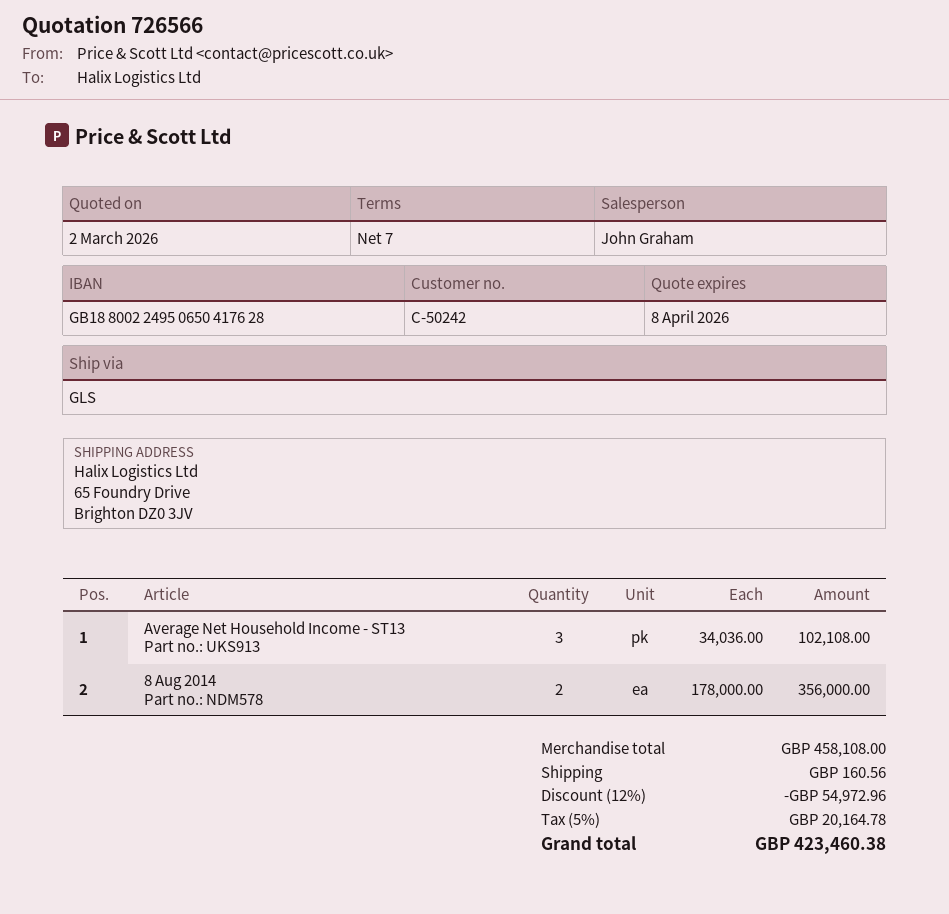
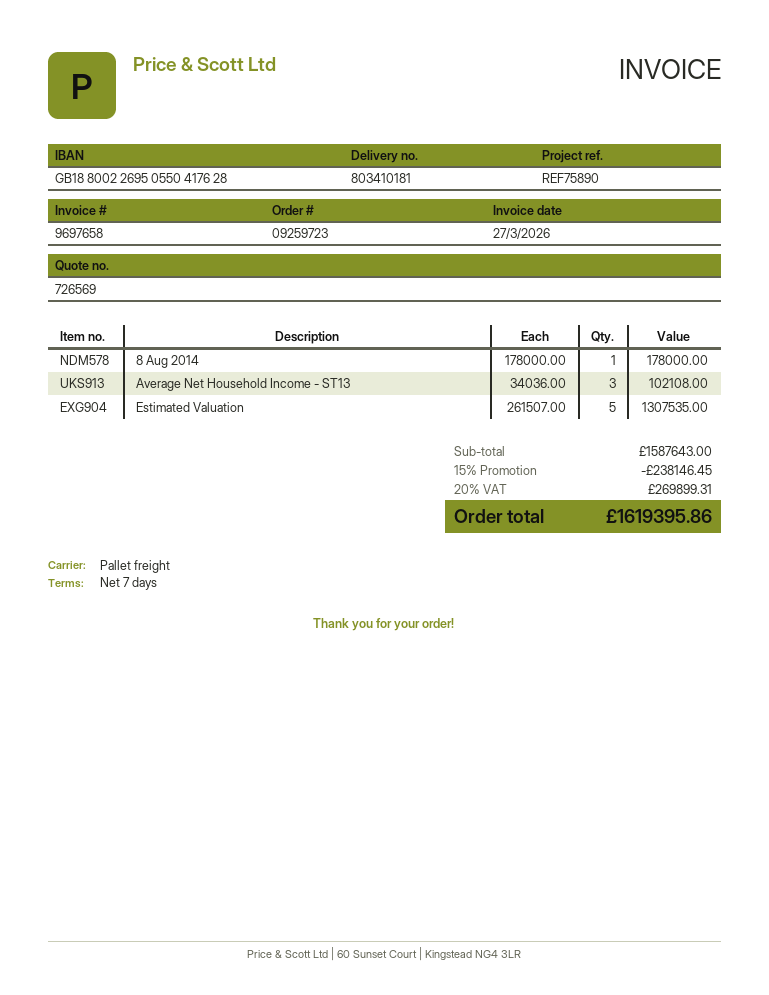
quote number: 726566 -> 726569
bank account: GB18800224950650417628 -> GB18800226950550417628
shipping method: GLS -> pallet freight
8 Aug 2014: 2 x 178000.00 = 356000.00 -> 1 x 178000.00 = 178000.00
Estimated Valuation: none -> 5 x 261507.00 = 1307535.00
subtotal: 458108.00 -> 1587643.00
discount: 12% = 54972.96 -> 15% = 238146.45
shipping: 160.56 -> none
tax: 5% = 20164.78 -> 20% = 269899.31
total: 423460.38 -> 1619395.86

